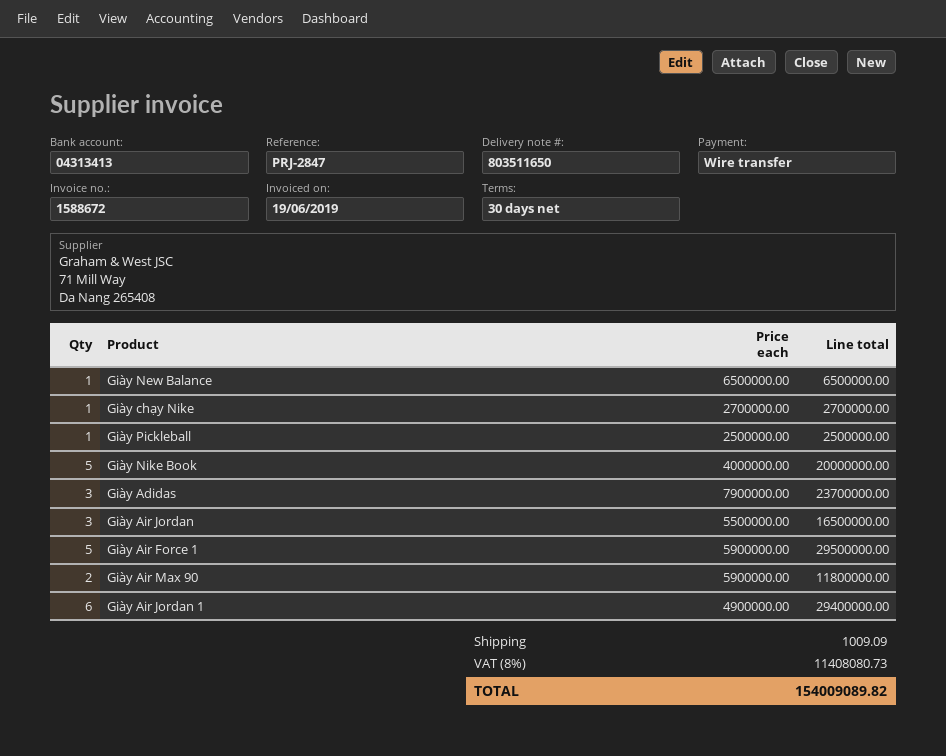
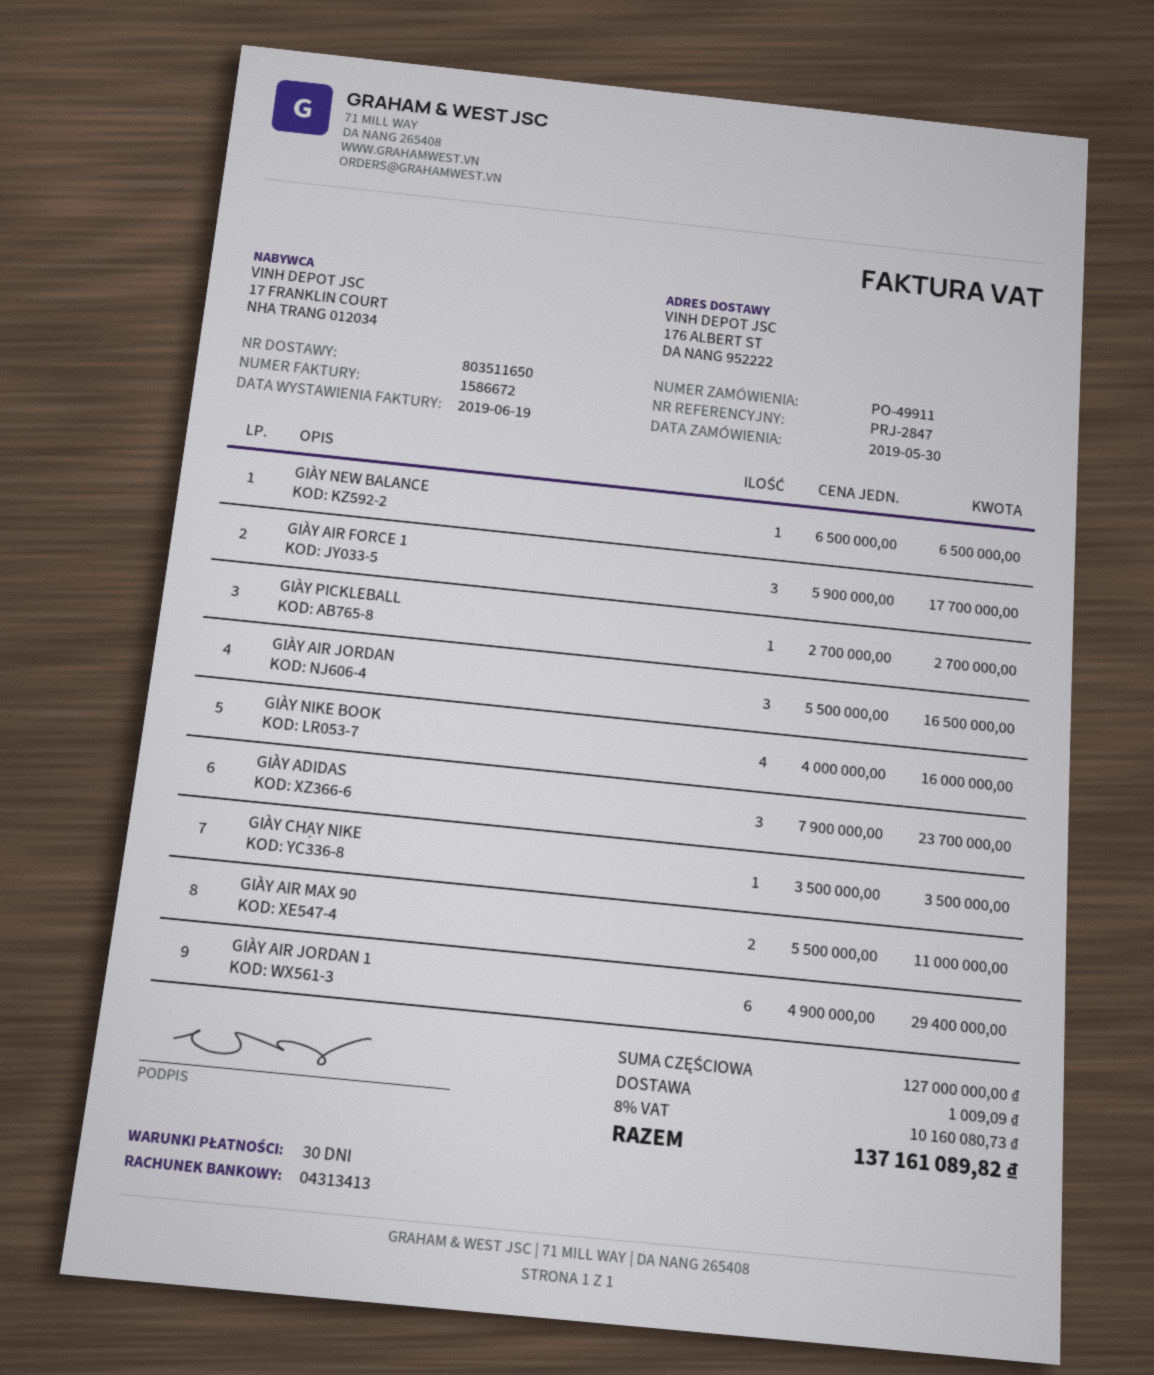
invoice number: 1588672 -> 1586672
Giày chạy Nike: 1 x 2700000.00 = 2700000.00 -> 1 x 3500000.00 = 3500000.00
Giày Pickleball: 1 x 2500000.00 = 2500000.00 -> 1 x 2700000.00 = 2700000.00
Giày Nike Book: 5 x 4000000.00 = 20000000.00 -> 4 x 4000000.00 = 16000000.00
Giày Air Force 1: 5 x 5900000.00 = 29500000.00 -> 3 x 5900000.00 = 17700000.00
Giày Air Max 90: 2 x 5900000.00 = 11800000.00 -> 2 x 5500000.00 = 11000000.00
tax: 8% = 11408080.73 -> 8% = 10160080.73
total: 154009089.82 -> 137161089.82

